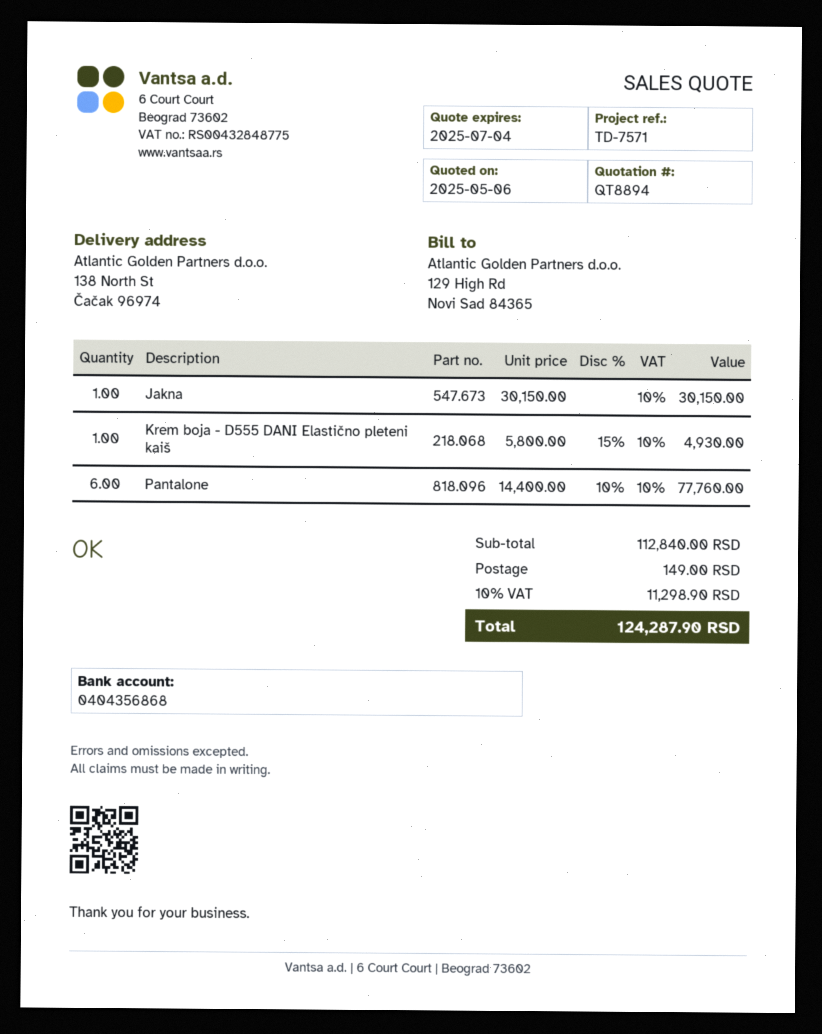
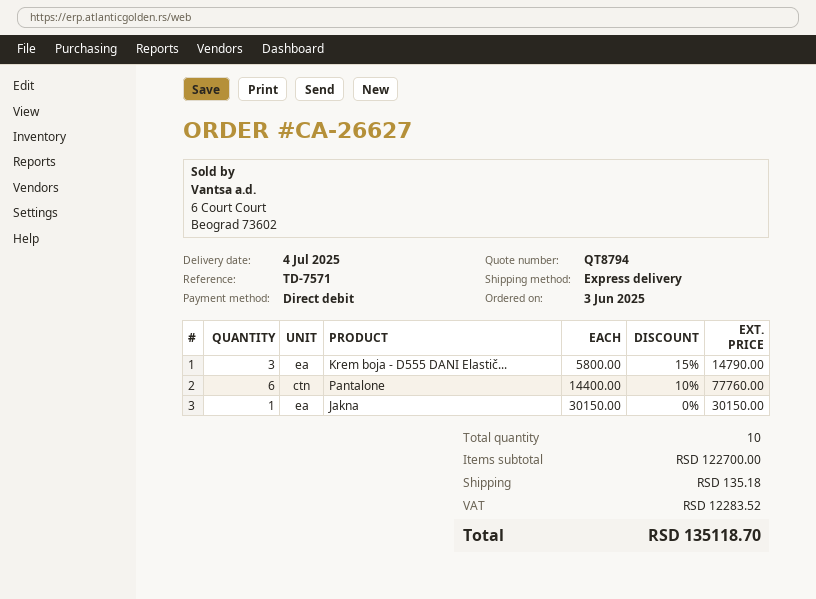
quote number: QT8894 -> QT8794
Krem boja - D555 DANI Elastično pleteni kaiš: 1 x 5800.00 - 15% = 4930.00 -> 3 x 5800.00 - 15% = 14790.00
subtotal: 112840.00 -> 122700.00
shipping: 149.00 -> 135.18
tax: 11298.90 -> 12283.52
total: 124287.90 -> 135118.70

